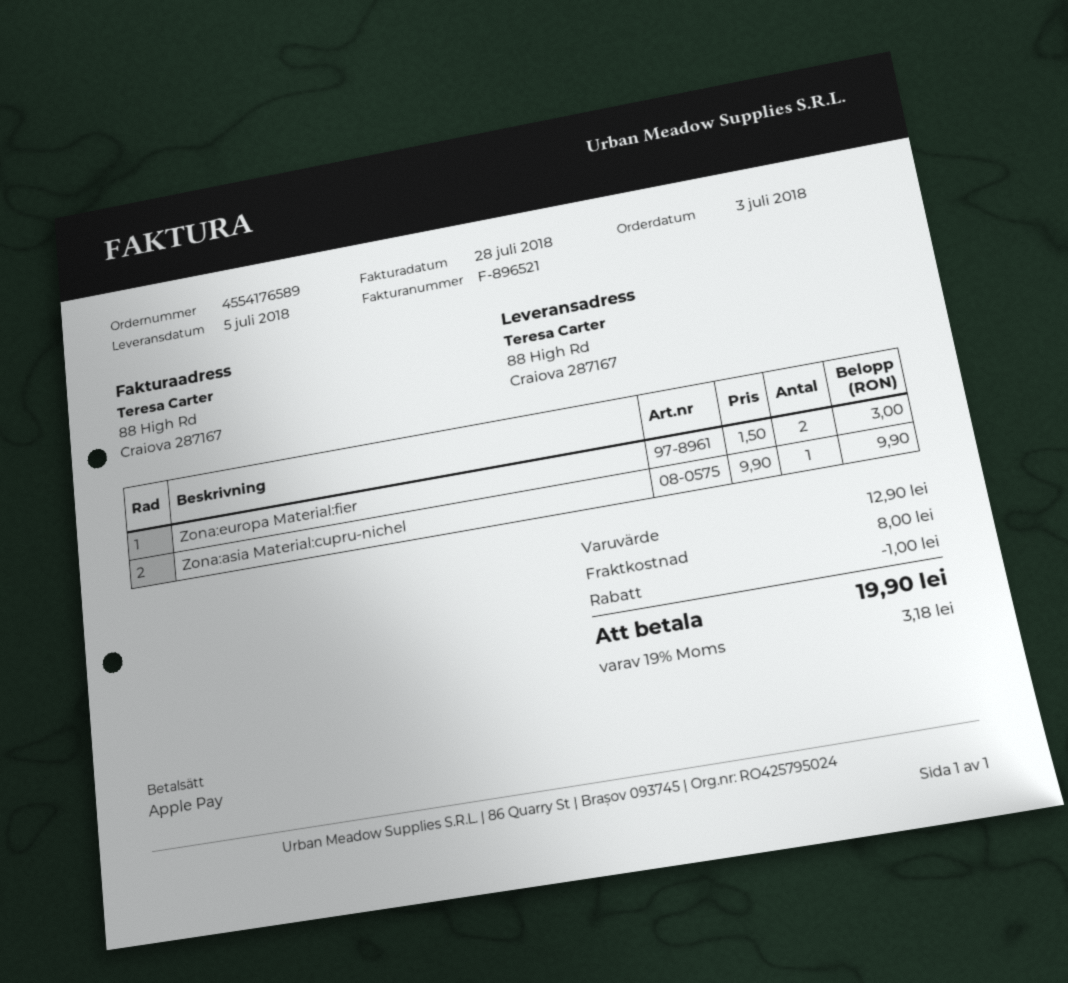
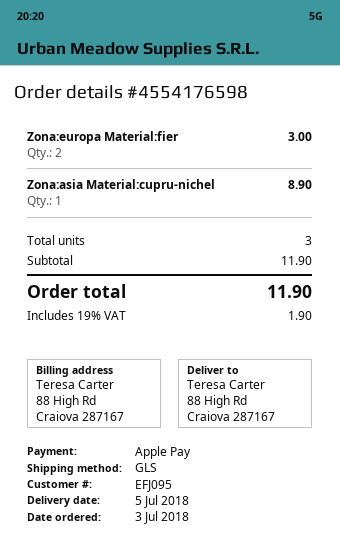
order number: 4554176589 -> 4554176598
Zona:asia Material:cupru-nichel: 1 for 9.90 -> 1 for 8.90
subtotal: 12.90 -> 11.90
discount: 1.00 -> none
shipping: 8.00 -> none
tax: 19% = 3.18 -> 19% = 1.90
total: 19.90 -> 11.90

